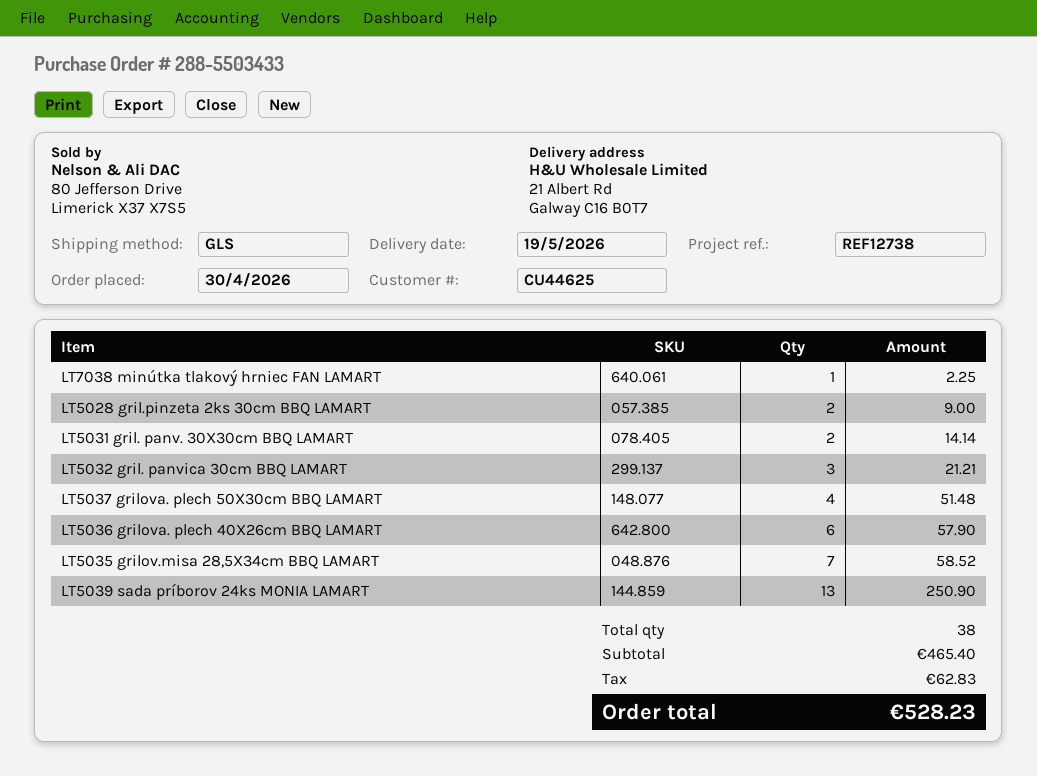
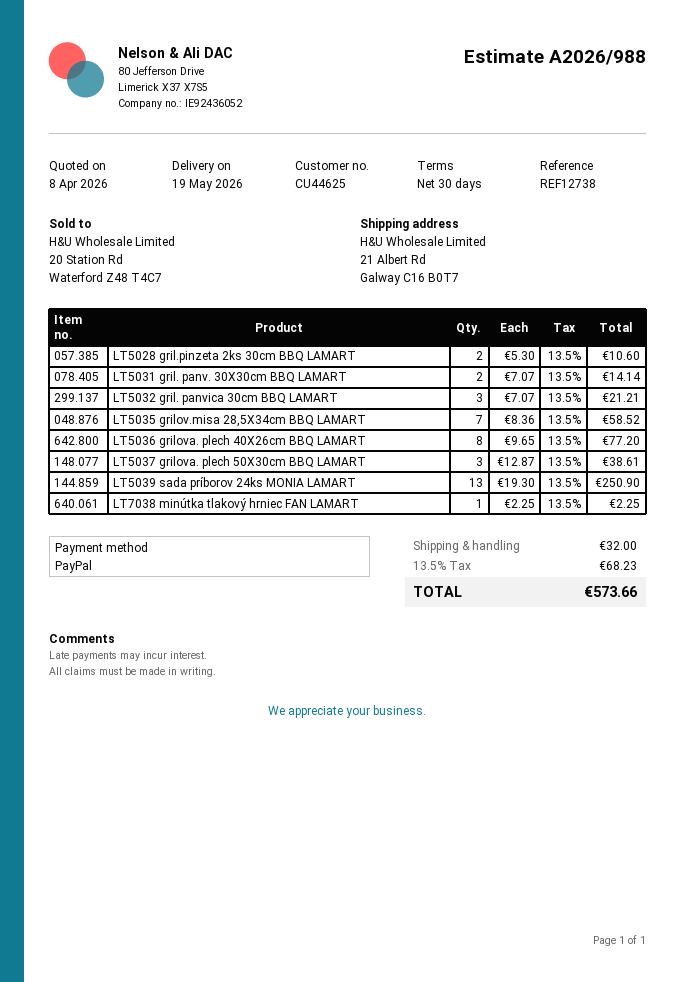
LT5028 gril.pinzeta 2ks 30cm BBQ LAMART: 2 for 9.00 -> 2 for 10.60
LT5037 grilova. plech 50X30cm BBQ LAMART: 4 for 51.48 -> 3 for 38.61
LT5036 grilova. plech 40X26cm BBQ LAMART: 6 for 57.90 -> 8 for 77.20
shipping: none -> 32.00
tax: 62.83 -> 68.23
total: 528.23 -> 573.66

